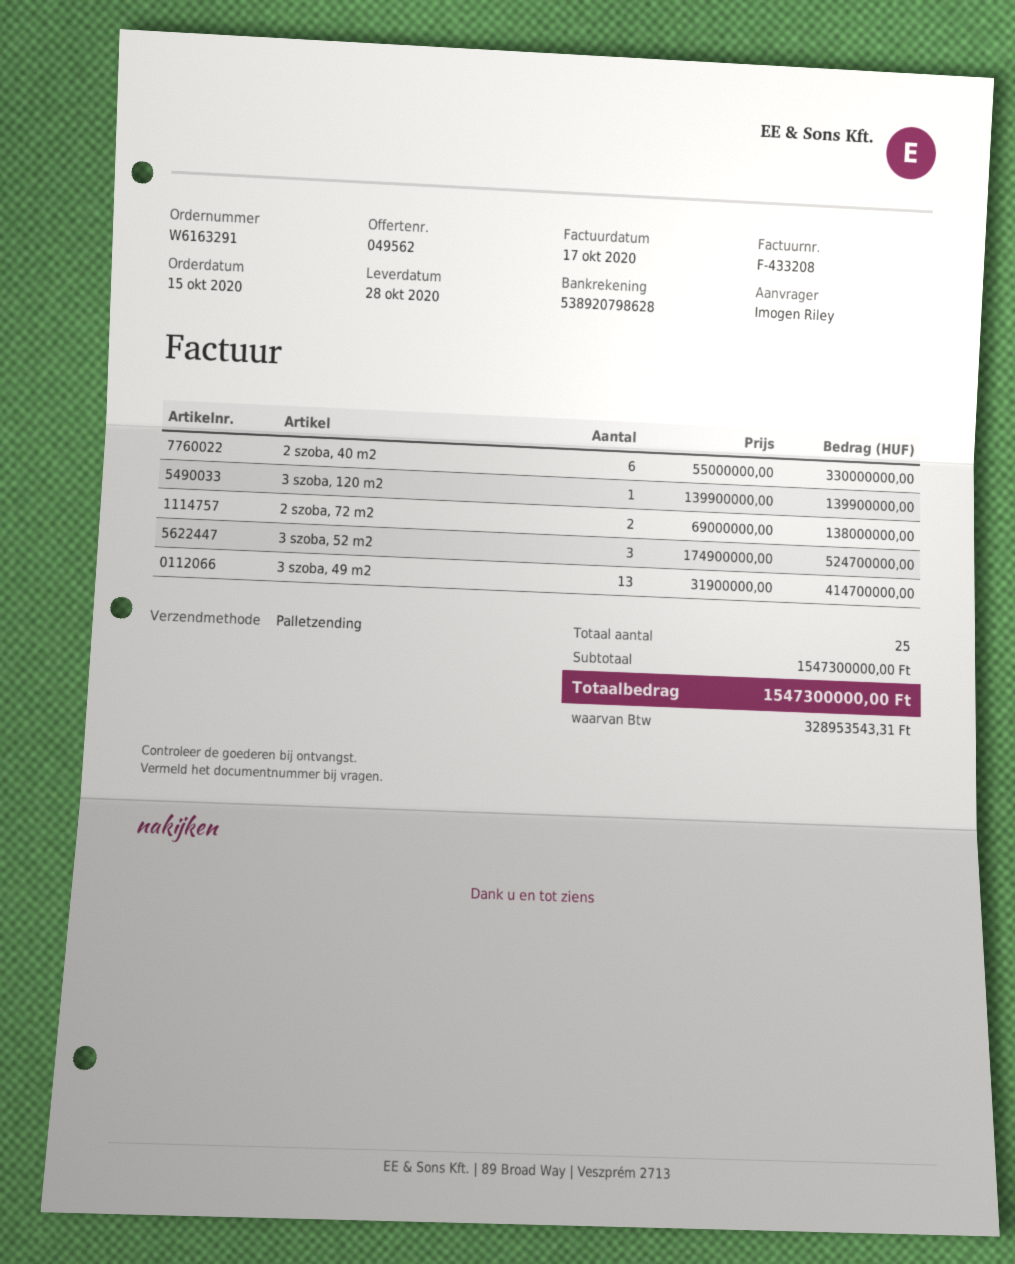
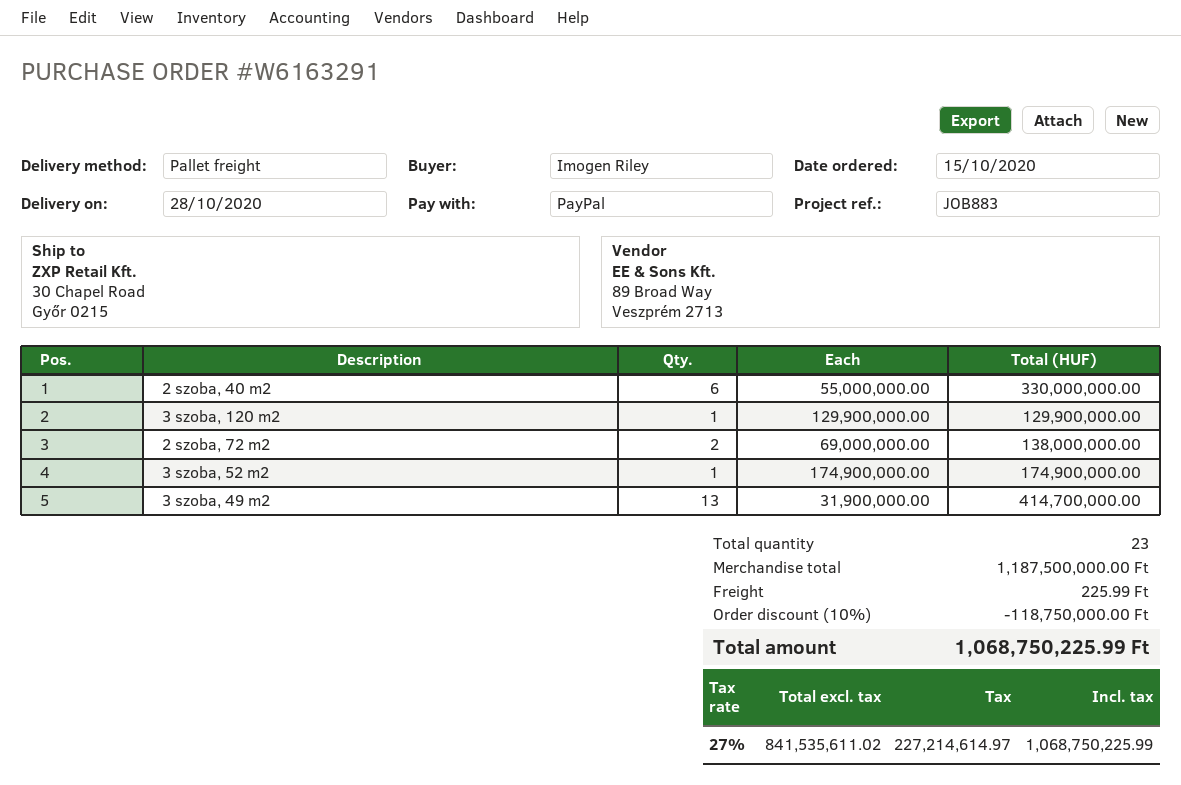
3 szoba, 120 m2: 1 x 139900000.00 = 139900000.00 -> 1 x 129900000.00 = 129900000.00
3 szoba, 52 m2: 3 x 174900000.00 = 524700000.00 -> 1 x 174900000.00 = 174900000.00
total quantity: 25 -> 23
subtotal: 1547300000.00 -> 1187500000.00
discount: none -> 10% = 118750000.00
shipping: none -> 225.99
tax: 328953543.31 -> 227214614.97
total: 1547300000.00 -> 1068750225.99

